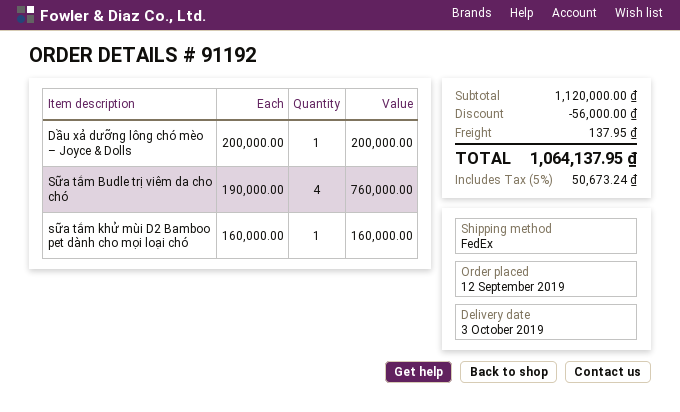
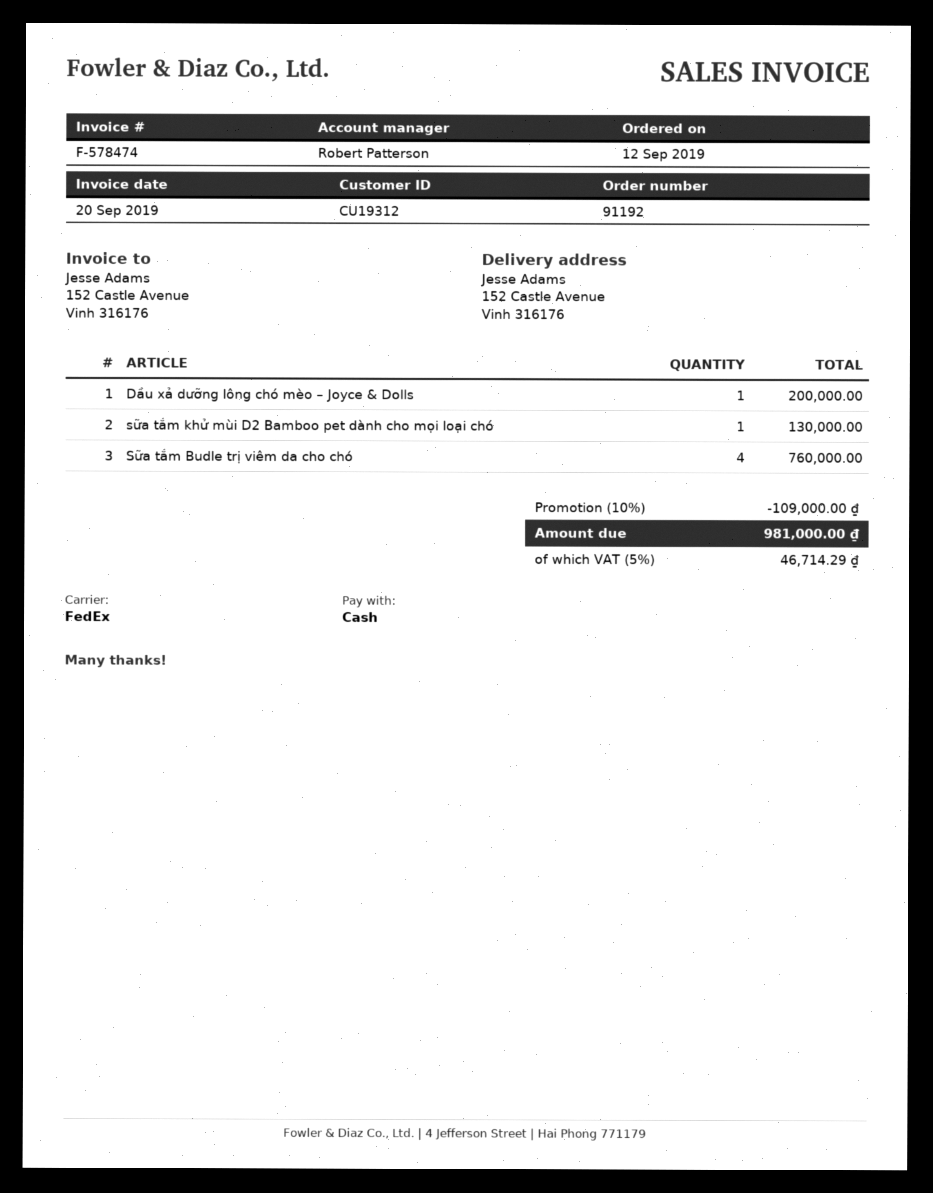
sữa tắm khử mùi D2 Bamboo pet dành cho mọi loại chó: 1 for 160000.00 -> 1 for 130000.00
discount: 56000.00 -> 109000.00
shipping: 137.95 -> none
tax: 5% = 50673.24 -> 5% = 46714.29
total: 1064137.95 -> 981000.00

